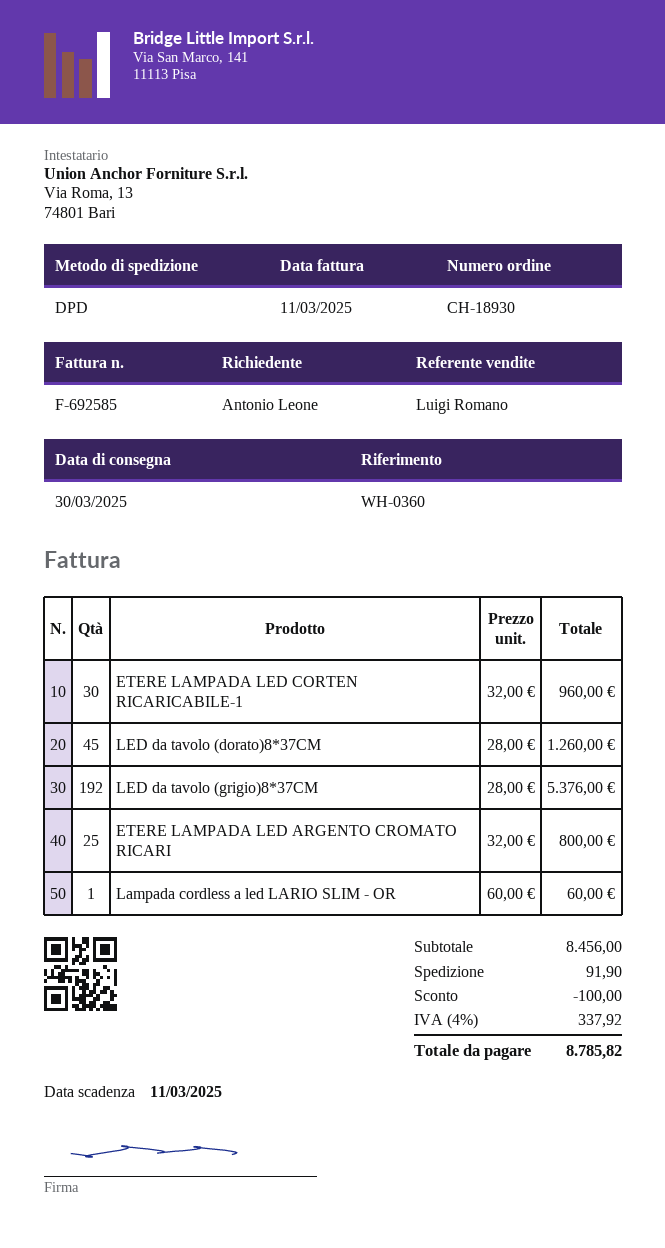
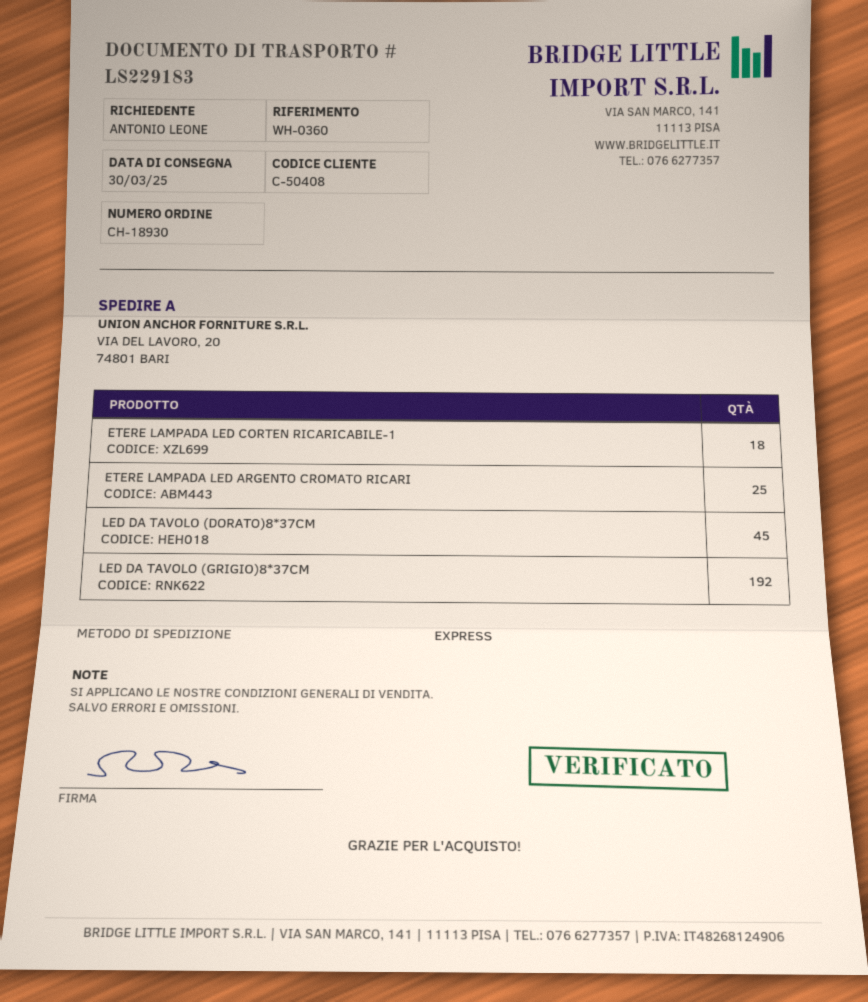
shipping method: DPD -> express
ETERE LAMPADA LED CORTEN RICARICABILE-1: 30 -> 18
Lampada cordless a led LARIO SLIM - OR: 1 -> none

